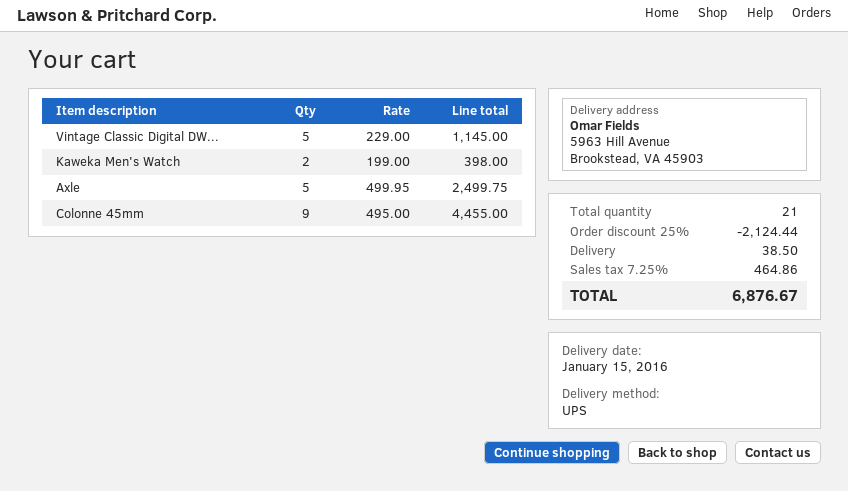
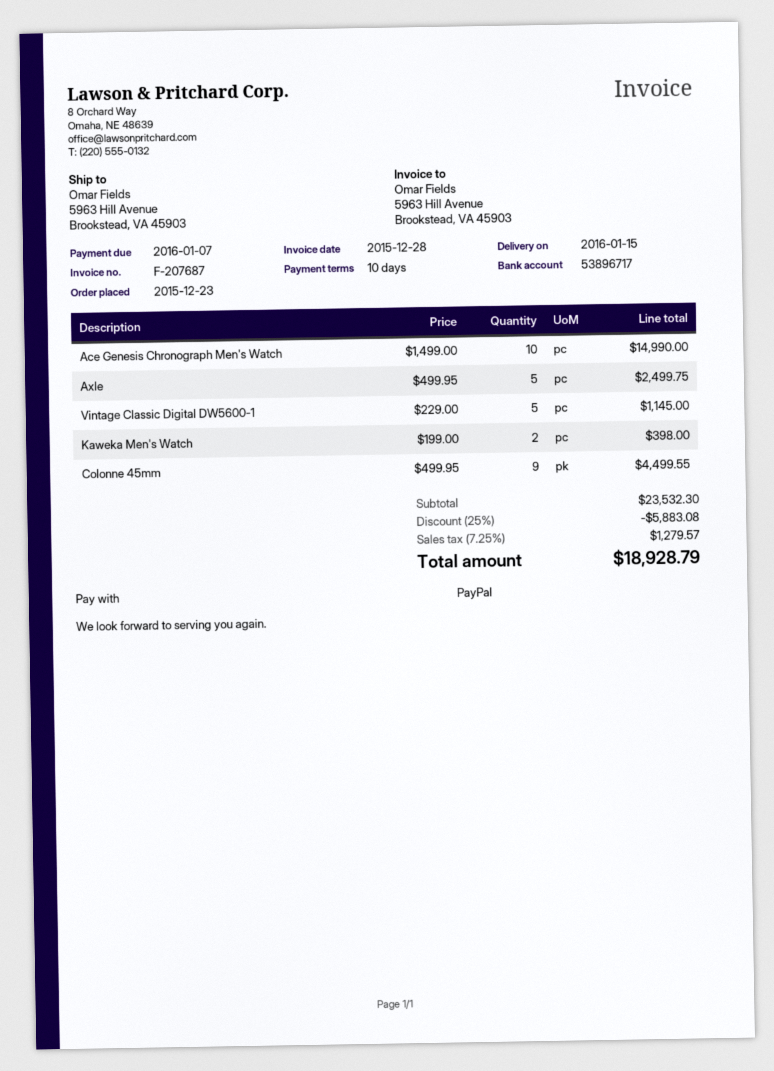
Colonne 45mm: 9 x 495.00 = 4455.00 -> 9 x 499.95 = 4499.55
Ace Genesis Chronograph Men's Watch: none -> 10 x 1499.00 = 14990.00
discount: 25% = 2124.44 -> 25% = 5883.08
shipping: 38.50 -> none
tax: 7.25% = 464.86 -> 7.25% = 1279.57
total: 6876.67 -> 18928.79

